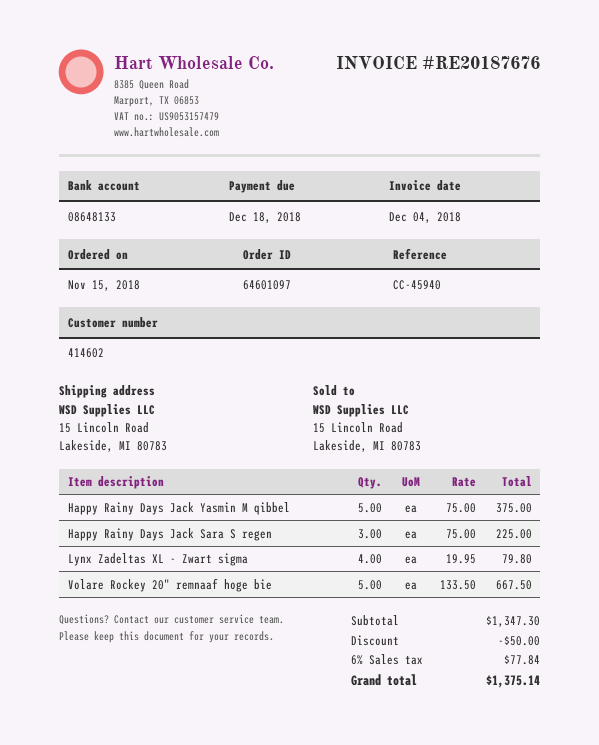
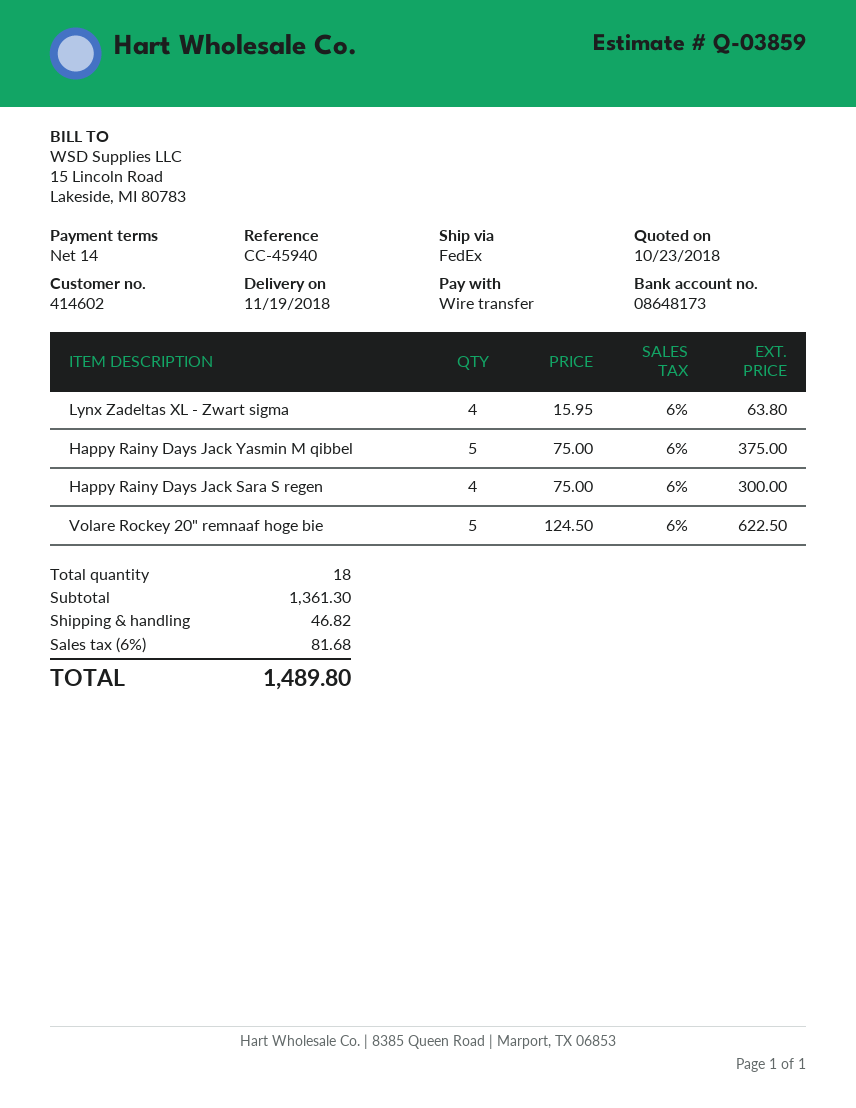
bank account: 08648133 -> 08648173
Happy Rainy Days Jack Sara S regen: 3 x 75.00 = 225.00 -> 4 x 75.00 = 300.00
Lynx Zadeltas XL - Zwart sigma: 4 x 19.95 = 79.80 -> 4 x 15.95 = 63.80
Volare Rockey 20" remnaaf hoge bie: 5 x 133.50 = 667.50 -> 5 x 124.50 = 622.50
subtotal: 1347.30 -> 1361.30
discount: 50.00 -> none
shipping: none -> 46.82
tax: 6% = 77.84 -> 6% = 81.68
total: 1375.14 -> 1489.80

